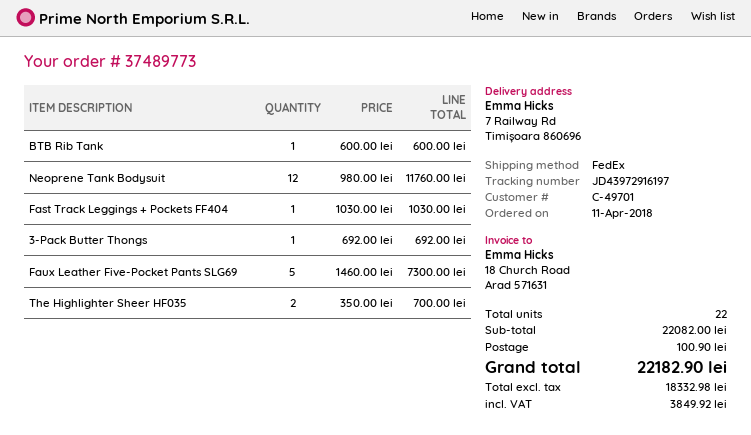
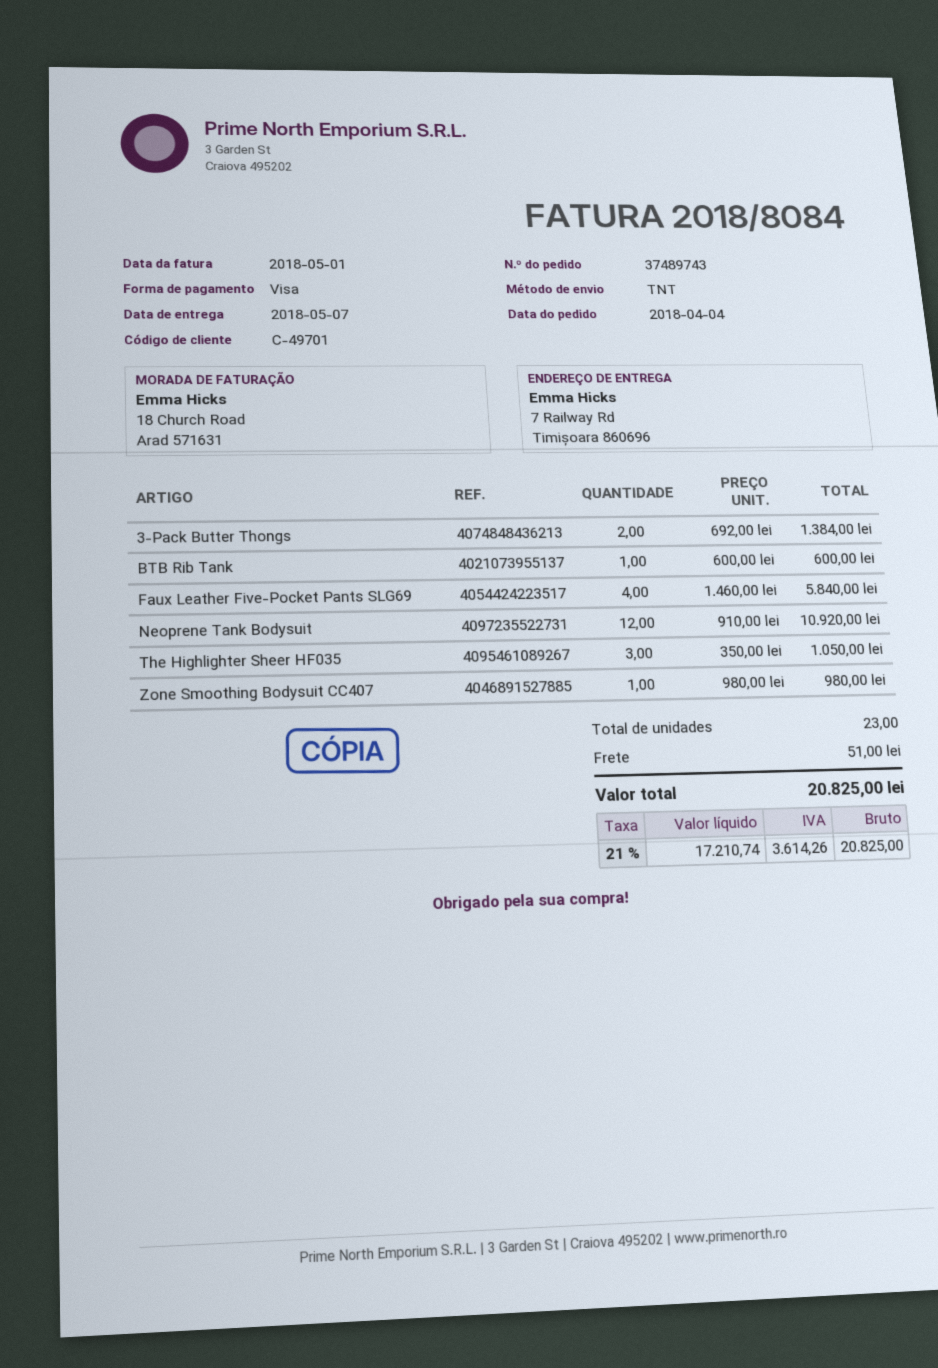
order number: 37489773 -> 37489743
order date: 2018-04-11 -> 2018-04-04
shipping method: FedEx -> TNT
Neoprene Tank Bodysuit: 12 x 980.00 = 11760.00 -> 12 x 910.00 = 10920.00
Fast Track Leggings + Pockets FF404: 1 x 1030.00 = 1030.00 -> none
3-Pack Butter Thongs: 1 x 692.00 = 692.00 -> 2 x 692.00 = 1384.00
Faux Leather Five-Pocket Pants SLG69: 5 x 1460.00 = 7300.00 -> 4 x 1460.00 = 5840.00
The Highlighter Sheer HF035: 2 x 350.00 = 700.00 -> 3 x 350.00 = 1050.00
Zone Smoothing Bodysuit CC407: none -> 1 x 980.00 = 980.00
total quantity: 22 -> 23
shipping: 100.90 -> 51.00
net: 18332.98 -> 17210.74
tax: 3849.92 -> 3614.26
total: 22182.90 -> 20825.00

